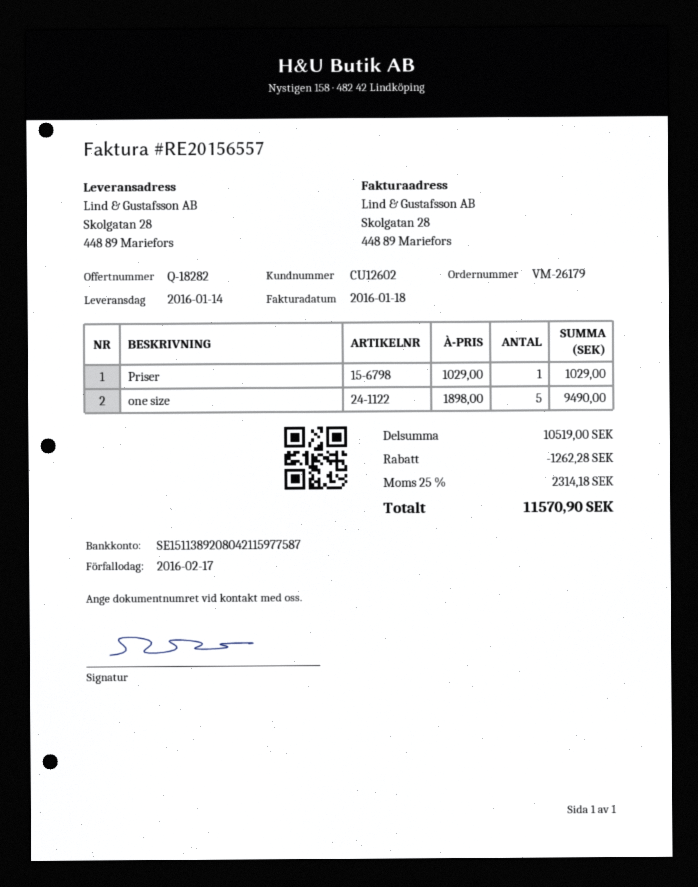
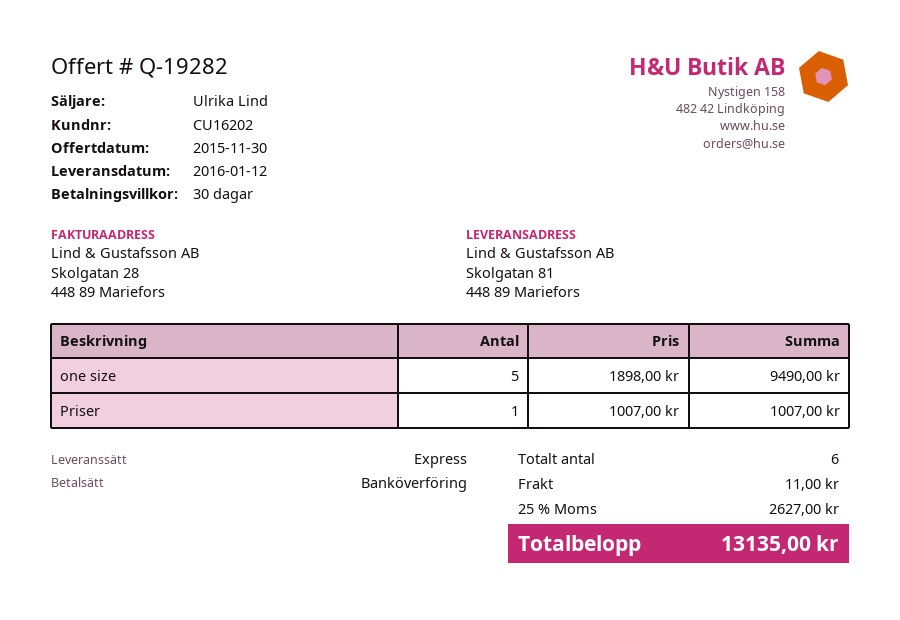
quote number: Q-18282 -> Q-19282
delivery date: 2016-01-14 -> 2016-01-12
customer number: CU12602 -> CU16202
ship to: Skolgatan 28, 448 89 Mariefors -> Skolgatan 81, 448 89 Mariefors
Priser: 1 x 1029.00 = 1029.00 -> 1 x 1007.00 = 1007.00
discount: 1262.28 -> none
shipping: none -> 11.00
tax: 25% = 2314.18 -> 25% = 2627.00
total: 11570.90 -> 13135.00

